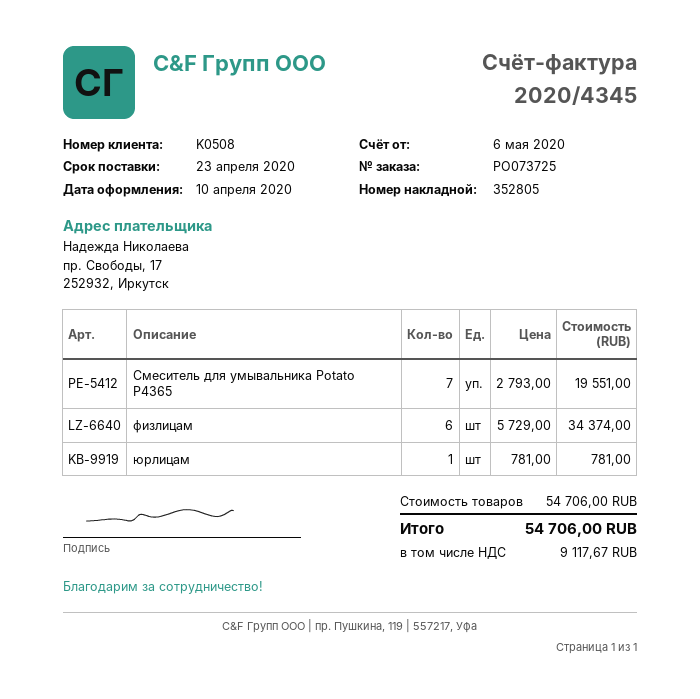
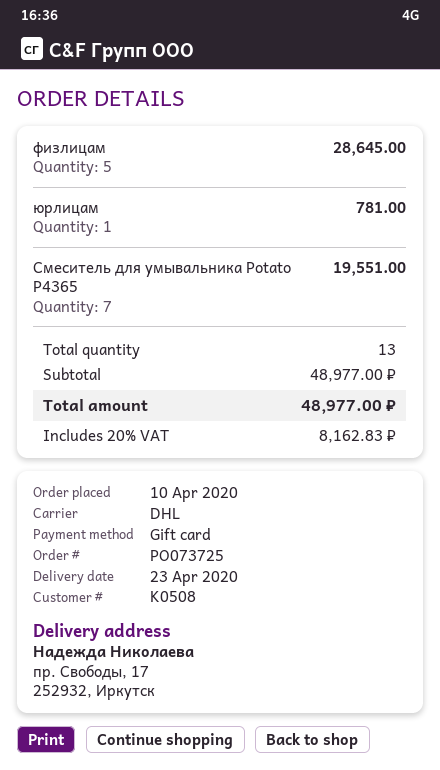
физлицам: 6 for 34374.00 -> 5 for 28645.00
subtotal: 54706.00 -> 48977.00
tax: 9117.67 -> 8162.83
total: 54706.00 -> 48977.00

